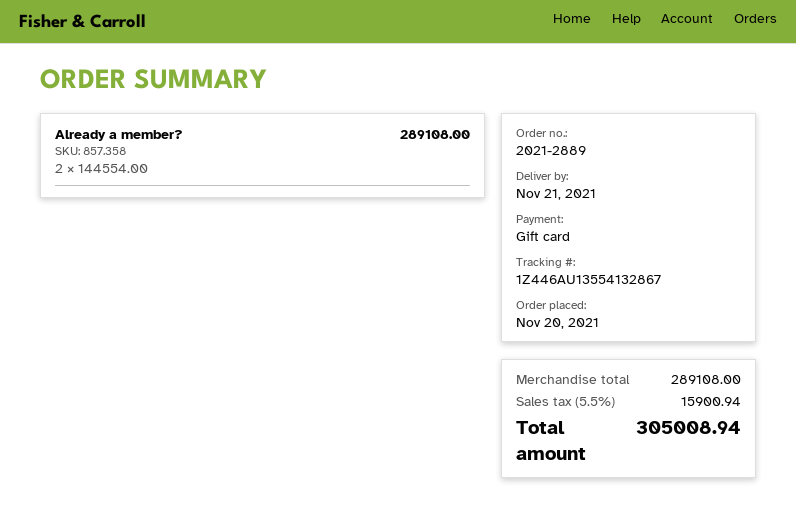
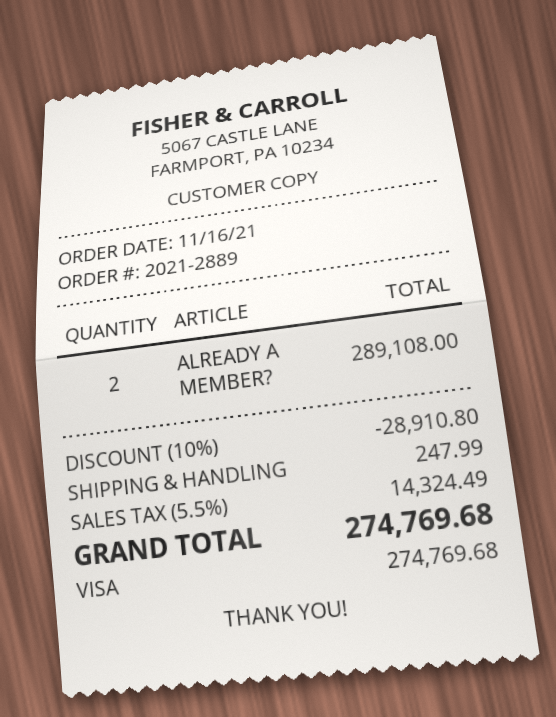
order date: 2021-11-20 -> 2021-11-16
payment method: gift card -> Visa
discount: none -> 10% = 28910.80
shipping: none -> 247.99
tax: 5.5% = 15900.94 -> 5.5% = 14324.49
total: 305008.94 -> 274769.68

